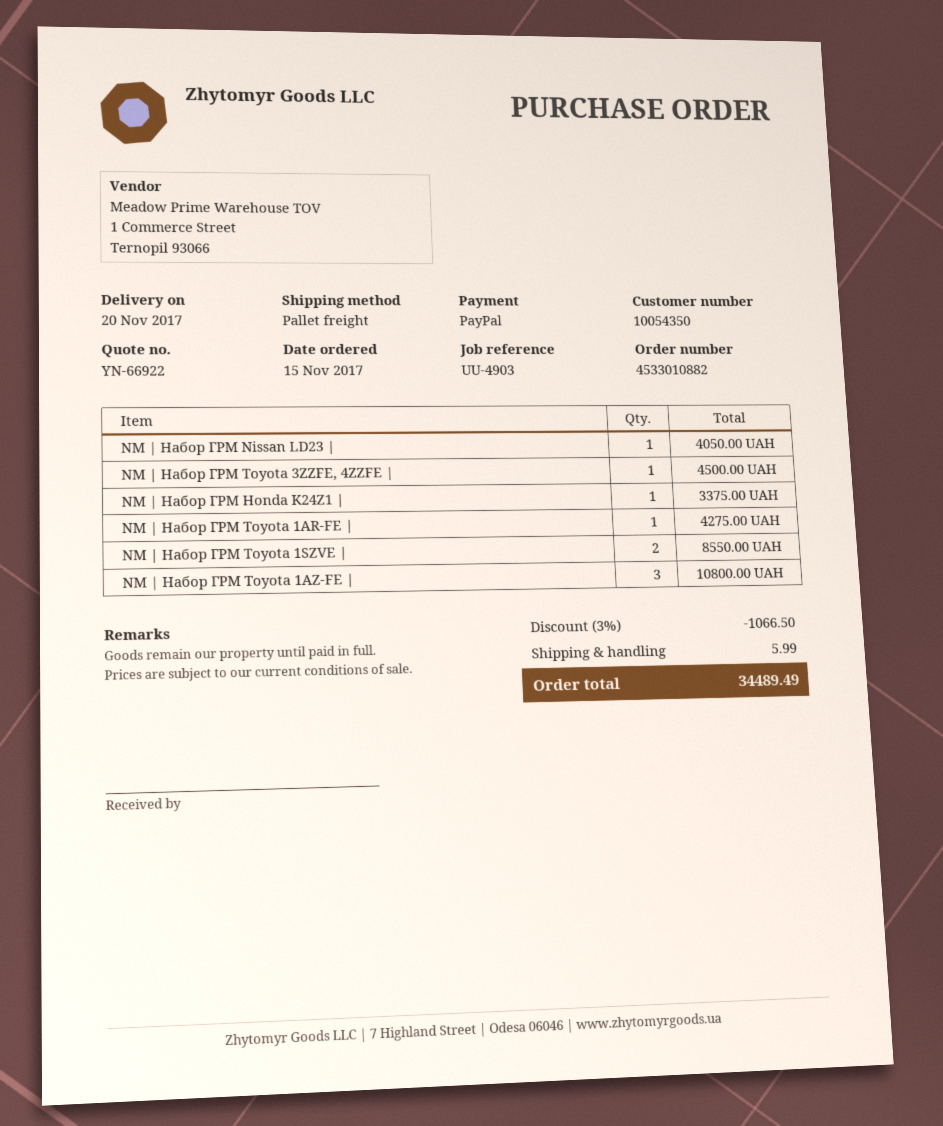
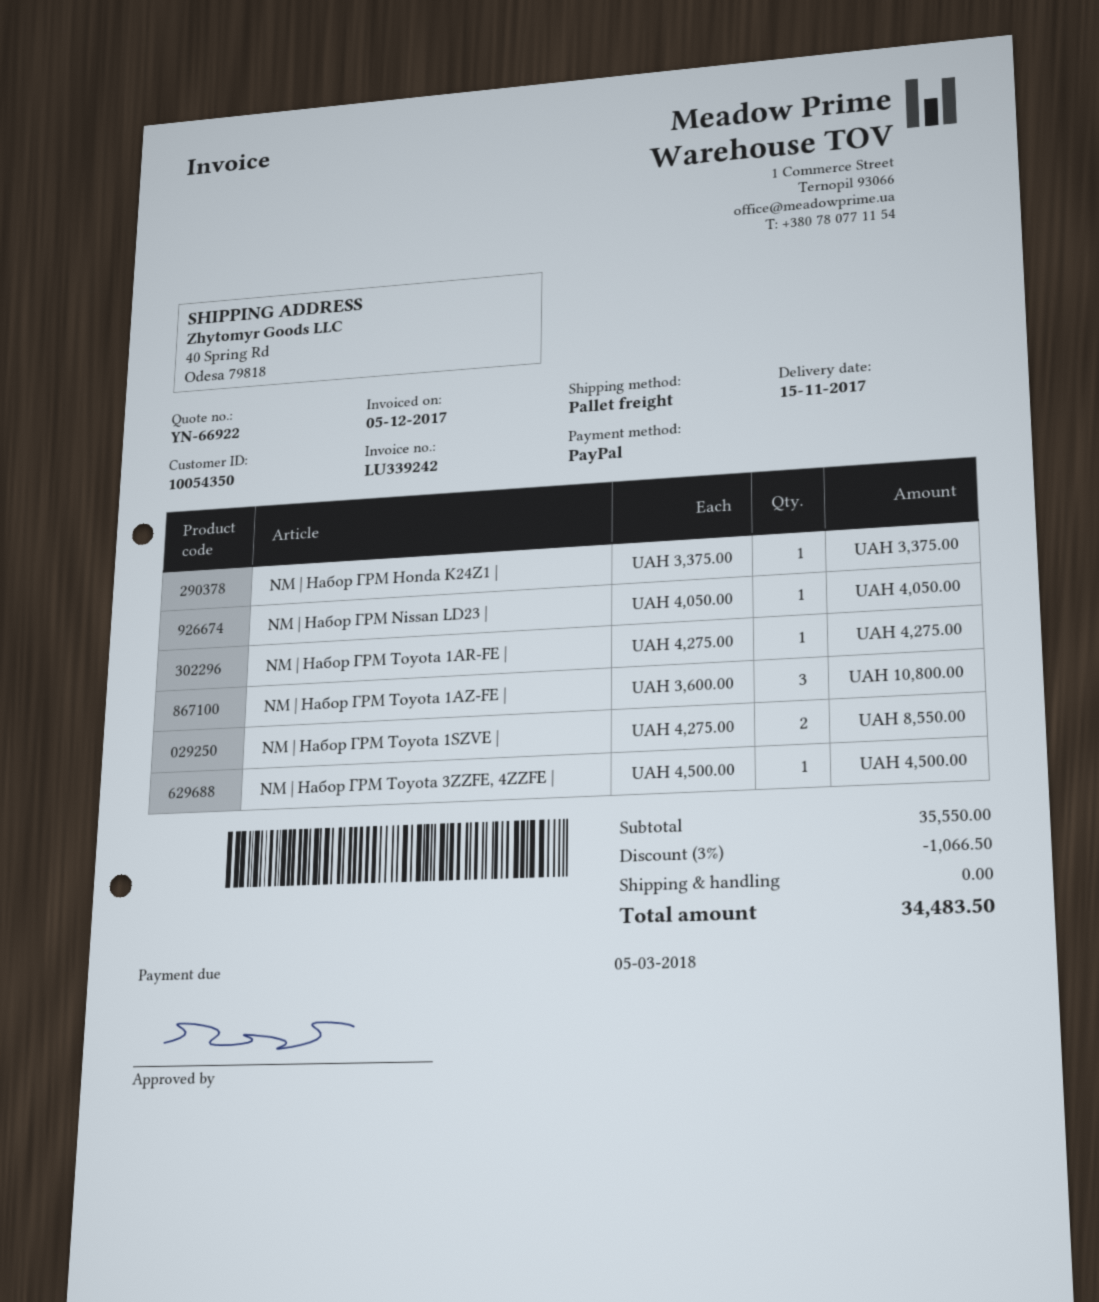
delivery date: 2017-11-20 -> 2017-11-15
shipping: 5.99 -> 0.00
total: 34489.49 -> 34483.50

